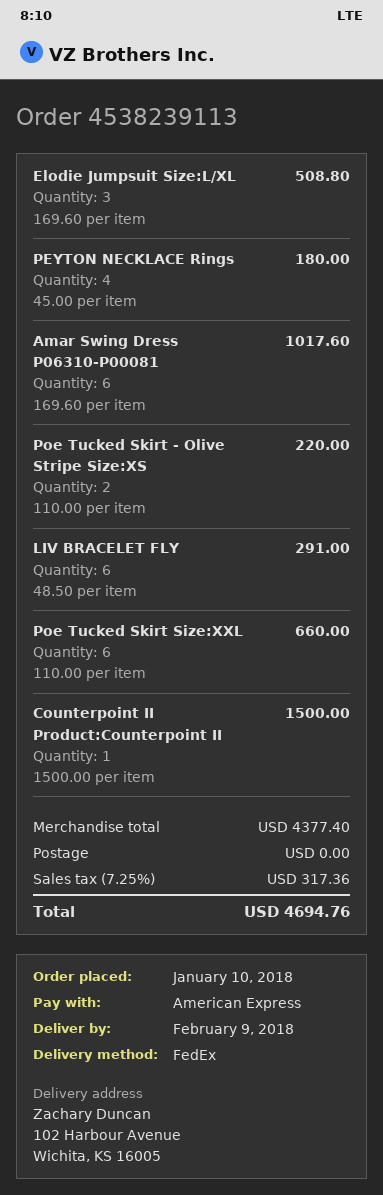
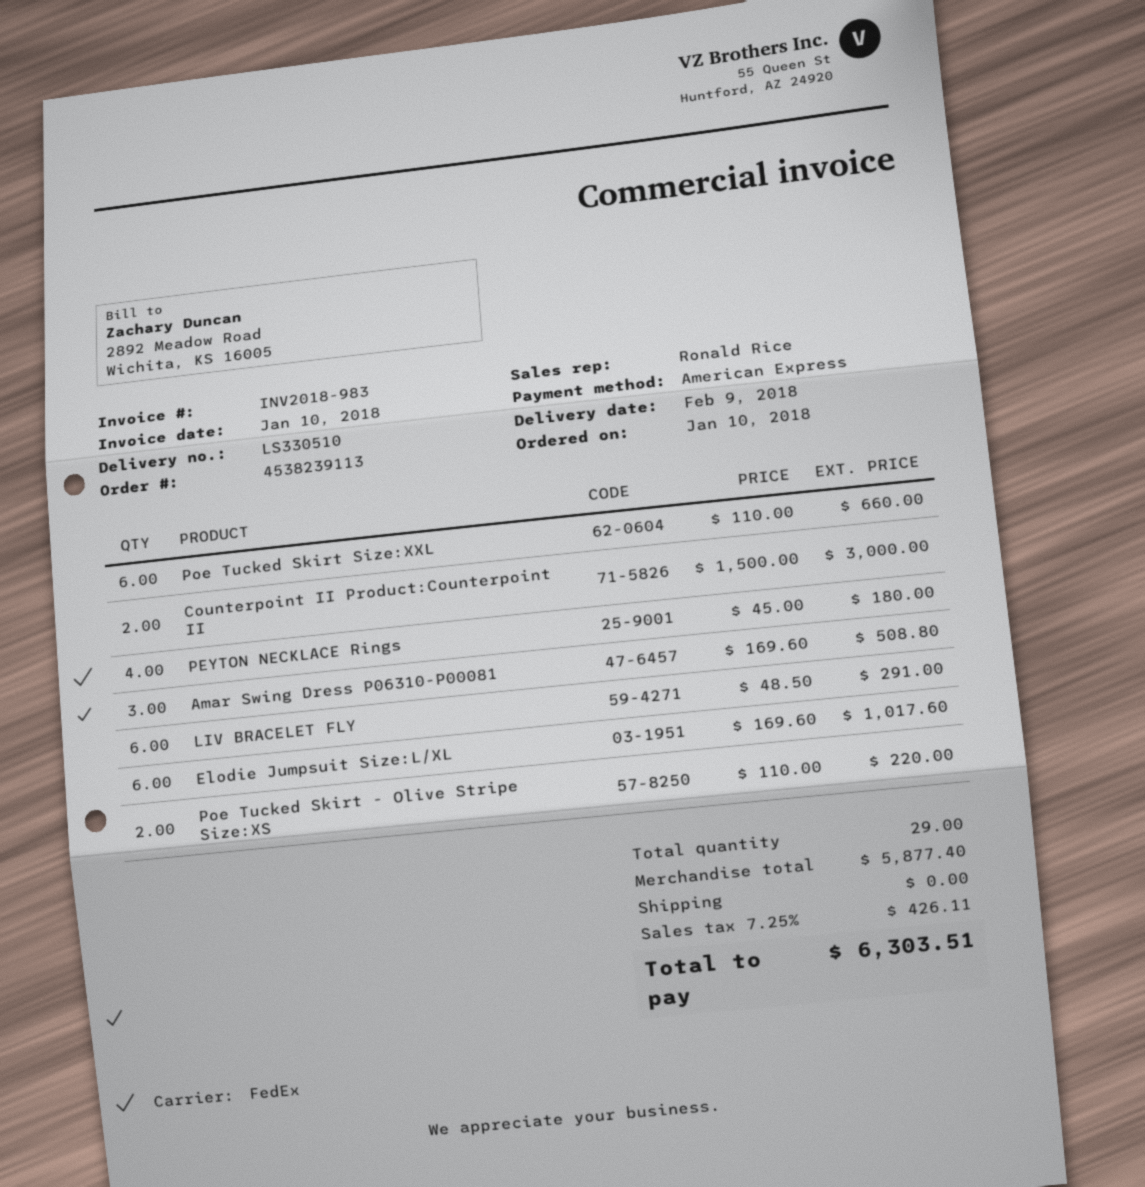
Elodie Jumpsuit Size:L/XL: 3 x 169.60 = 508.80 -> 6 x 169.60 = 1017.60
Amar Swing Dress P06310-P00081: 6 x 169.60 = 1017.60 -> 3 x 169.60 = 508.80
Counterpoint II Product:Counterpoint II: 1 x 1500.00 = 1500.00 -> 2 x 1500.00 = 3000.00
subtotal: 4377.40 -> 5877.40
tax: 7.25% = 317.36 -> 7.25% = 426.11
total: 4694.76 -> 6303.51

